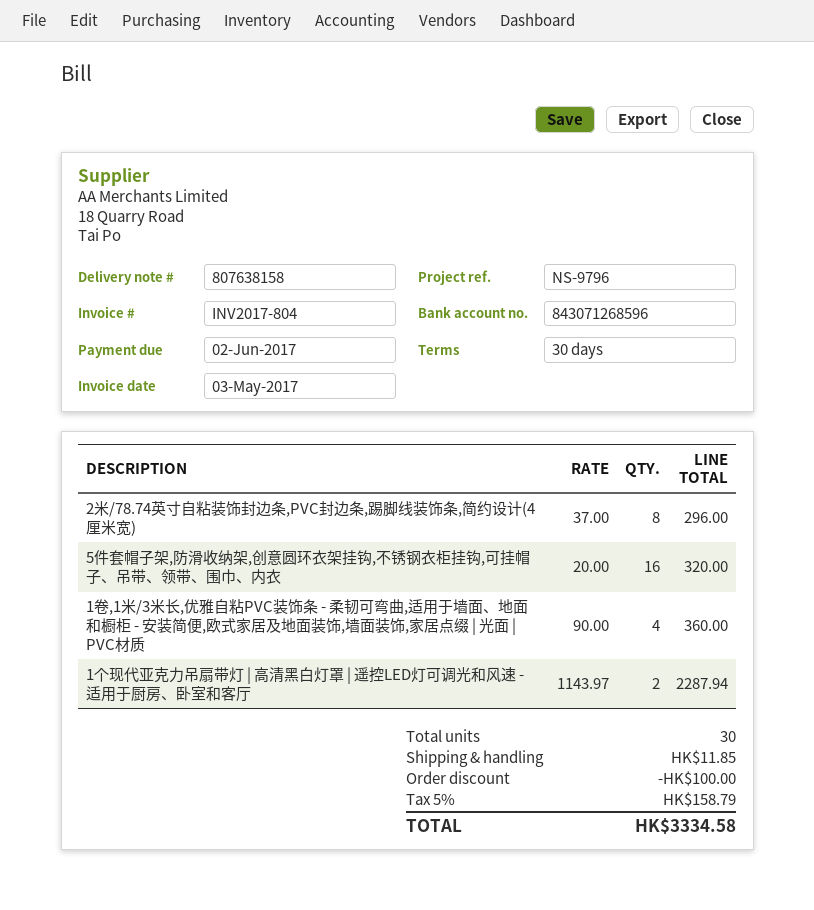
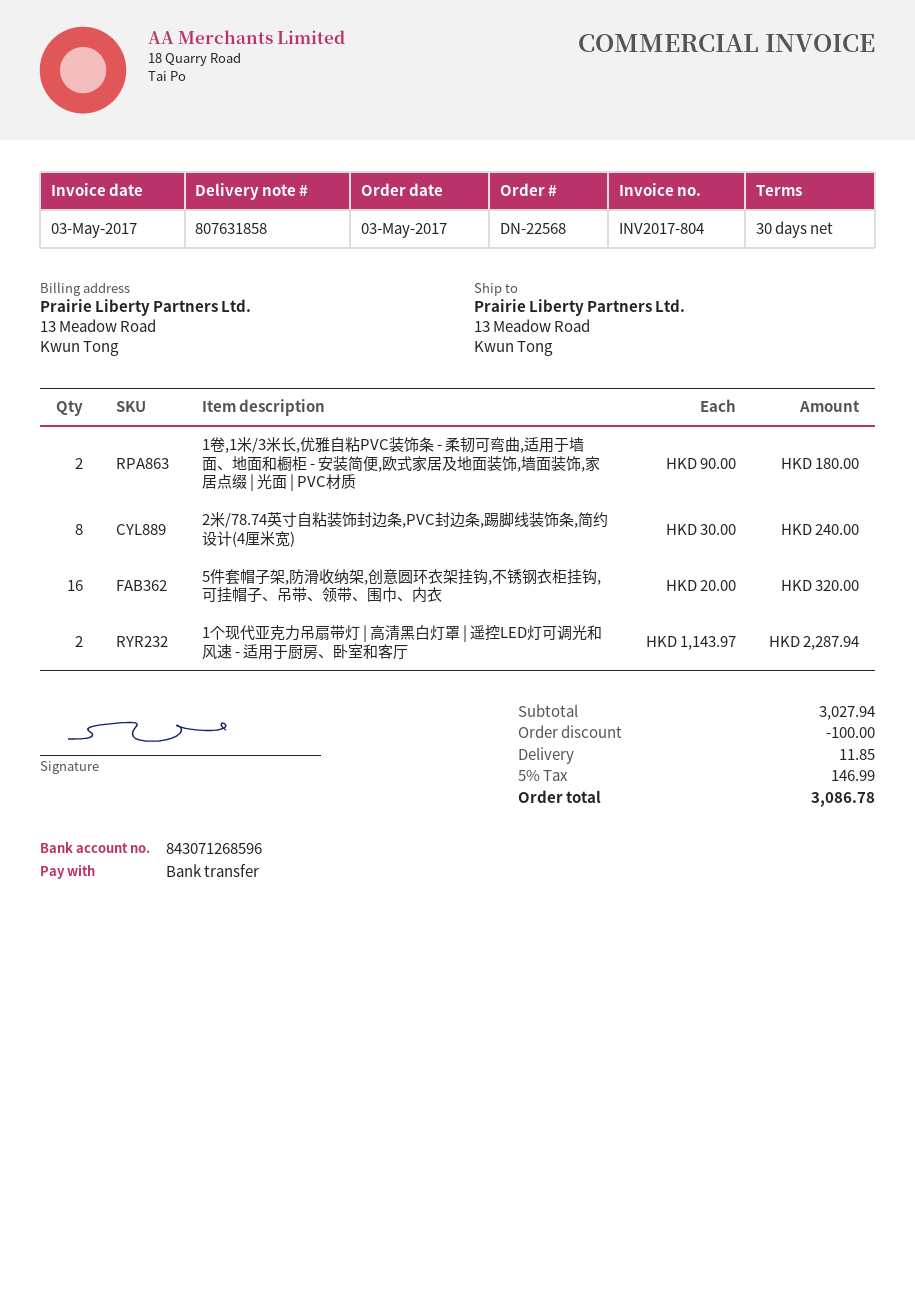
delivery note number: 807638158 -> 807631858
2米/78.74英寸自粘装饰封边条,PVC封边条,踢脚线装饰条,简约设计(4厘米宽): 8 x 37.00 = 296.00 -> 8 x 30.00 = 240.00
1卷,1米/3米长,优雅自粘PVC装饰条 - 柔韧可弯曲,适用于墙面、地面和橱柜 - 安装简便,欧式家居及地面装饰,墙面装饰,家居点缀 | 光面 | PVC材质: 4 x 90.00 = 360.00 -> 2 x 90.00 = 180.00
tax: 5% = 158.79 -> 5% = 146.99
total: 3334.58 -> 3086.78

